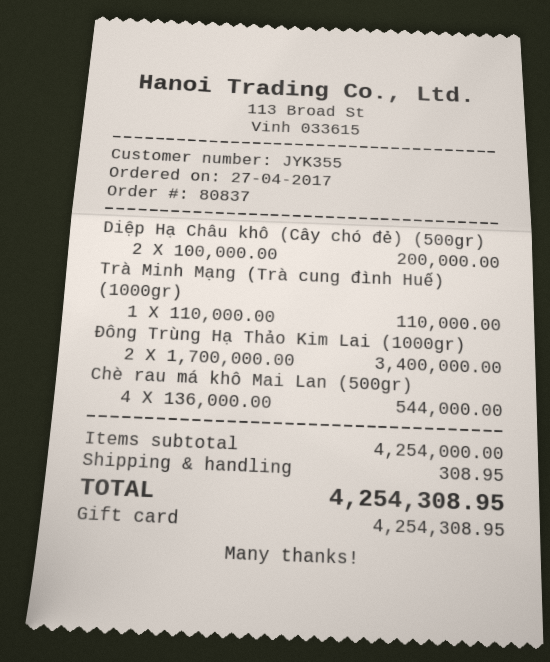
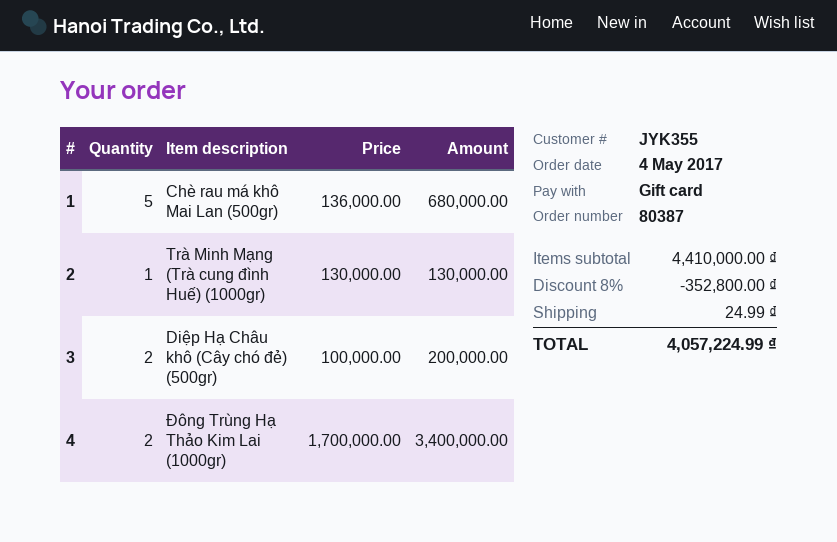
order number: 80837 -> 80387
order date: 2017-04-27 -> 2017-05-04
Trà Minh Mạng (Trà cung đình Huế) (1000gr): 1 x 110000.00 = 110000.00 -> 1 x 130000.00 = 130000.00
Chè rau má khô Mai Lan (500gr): 4 x 136000.00 = 544000.00 -> 5 x 136000.00 = 680000.00
subtotal: 4254000.00 -> 4410000.00
discount: none -> 8% = 352800.00
shipping: 308.95 -> 24.99
total: 4254308.95 -> 4057224.99

